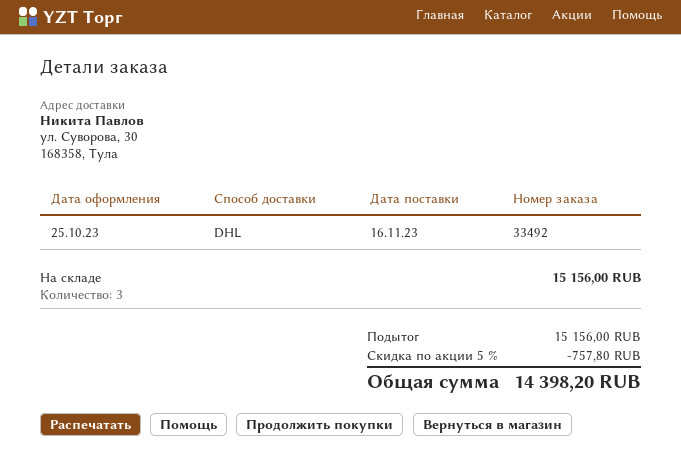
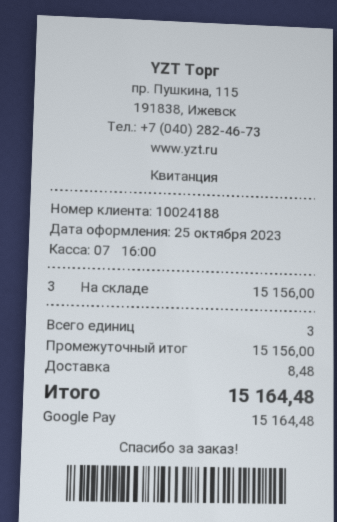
discount: 5% = 757.80 -> none
shipping: none -> 8.48
total: 14398.20 -> 15164.48

